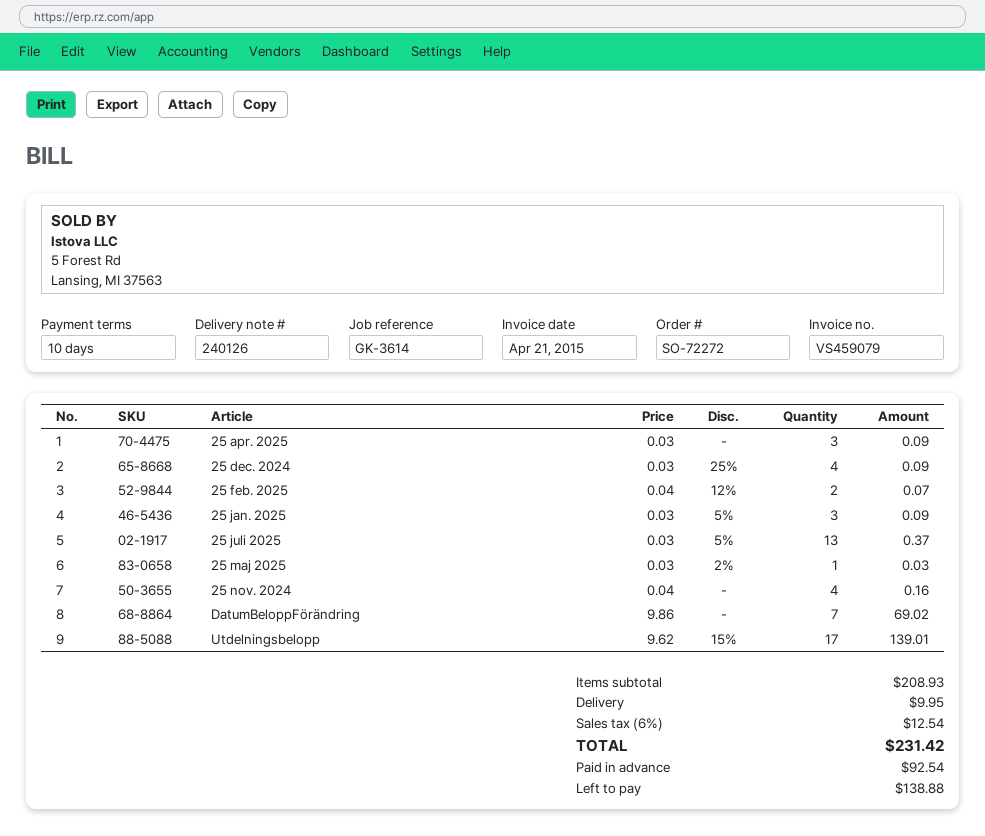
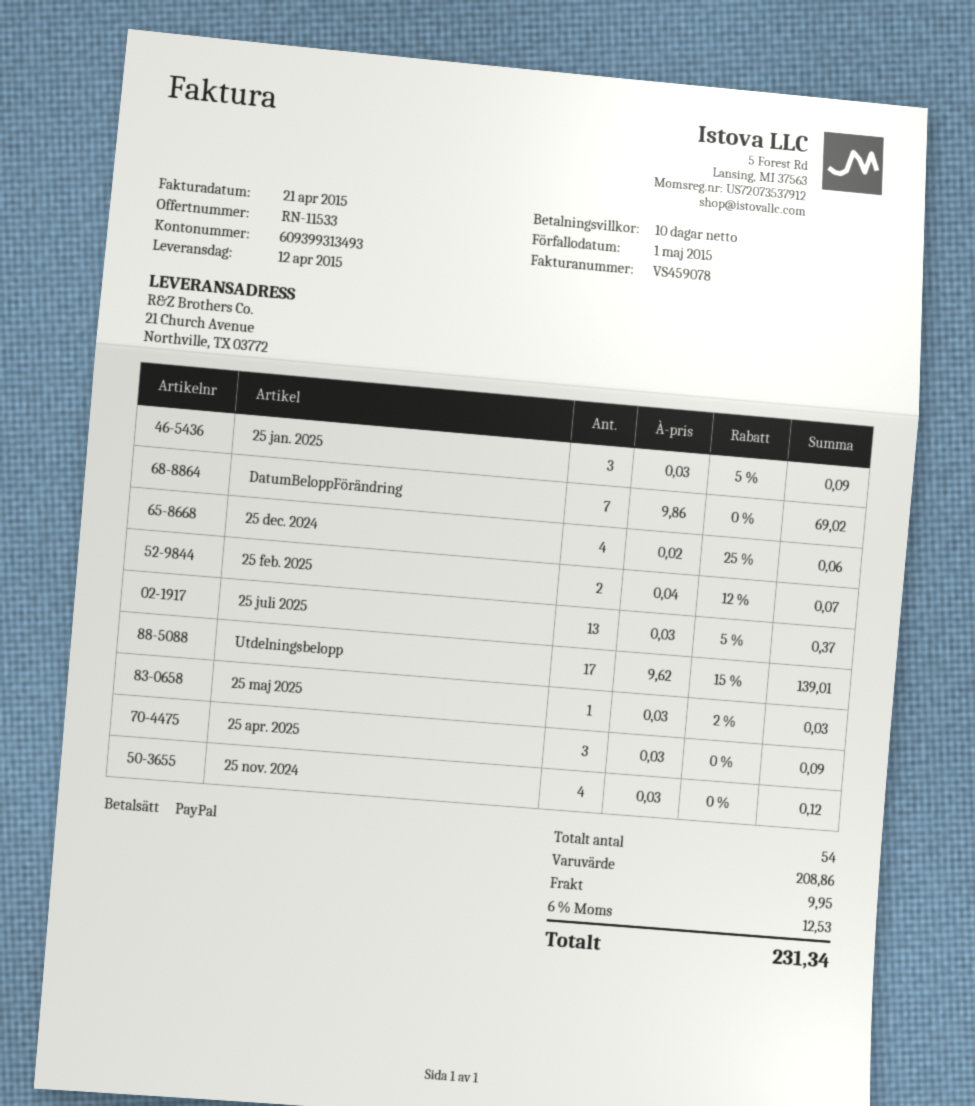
invoice number: VS459079 -> VS459078
25 dec. 2024: 4 x 0.03 - 25% = 0.09 -> 4 x 0.02 - 25% = 0.06
25 nov. 2024: 4 x 0.04 = 0.16 -> 4 x 0.03 = 0.12
subtotal: 208.93 -> 208.86
tax: 6% = 12.54 -> 6% = 12.53
total: 231.42 -> 231.34

